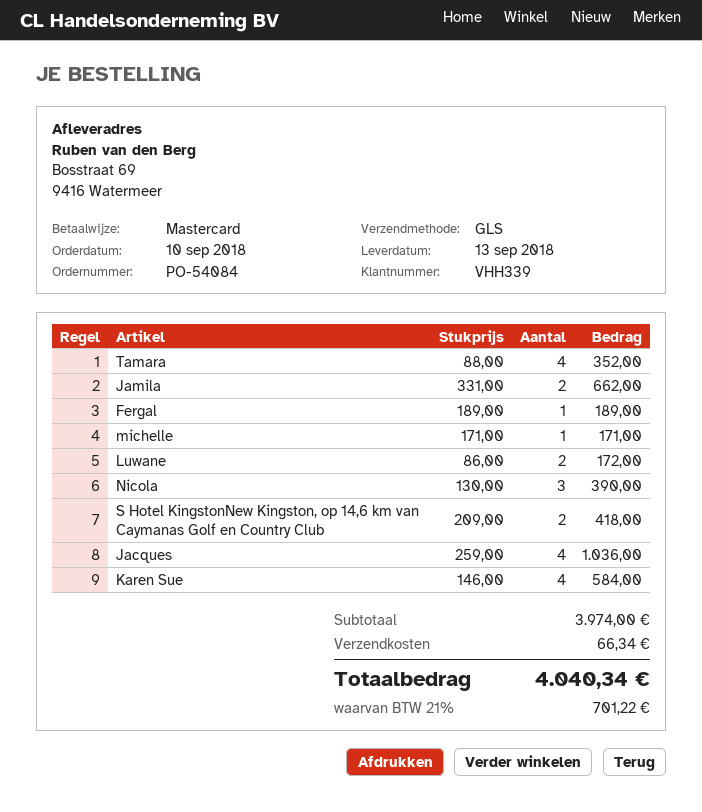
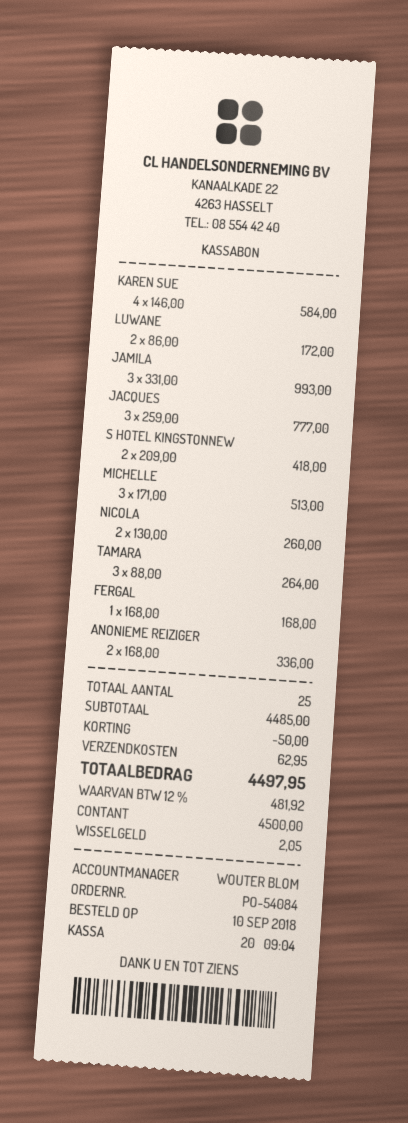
payment method: Mastercard -> cash
Tamara: 4 x 88.00 = 352.00 -> 3 x 88.00 = 264.00
Jamila: 2 x 331.00 = 662.00 -> 3 x 331.00 = 993.00
Fergal: 1 x 189.00 = 189.00 -> 1 x 168.00 = 168.00
michelle: 1 x 171.00 = 171.00 -> 3 x 171.00 = 513.00
Nicola: 3 x 130.00 = 390.00 -> 2 x 130.00 = 260.00
Jacques: 4 x 259.00 = 1036.00 -> 3 x 259.00 = 777.00
ANONIEME REIZIGER: none -> 2 x 168.00 = 336.00
subtotal: 3974.00 -> 4485.00
discount: none -> 50.00
shipping: 66.34 -> 62.95
tax: 21% = 701.22 -> 12% = 481.92
total: 4040.34 -> 4497.95

